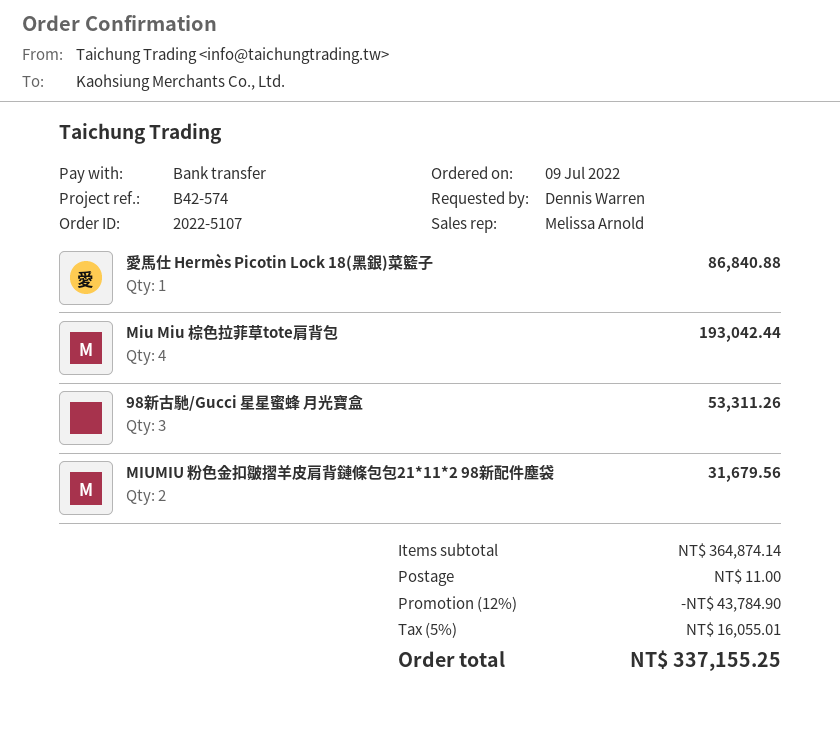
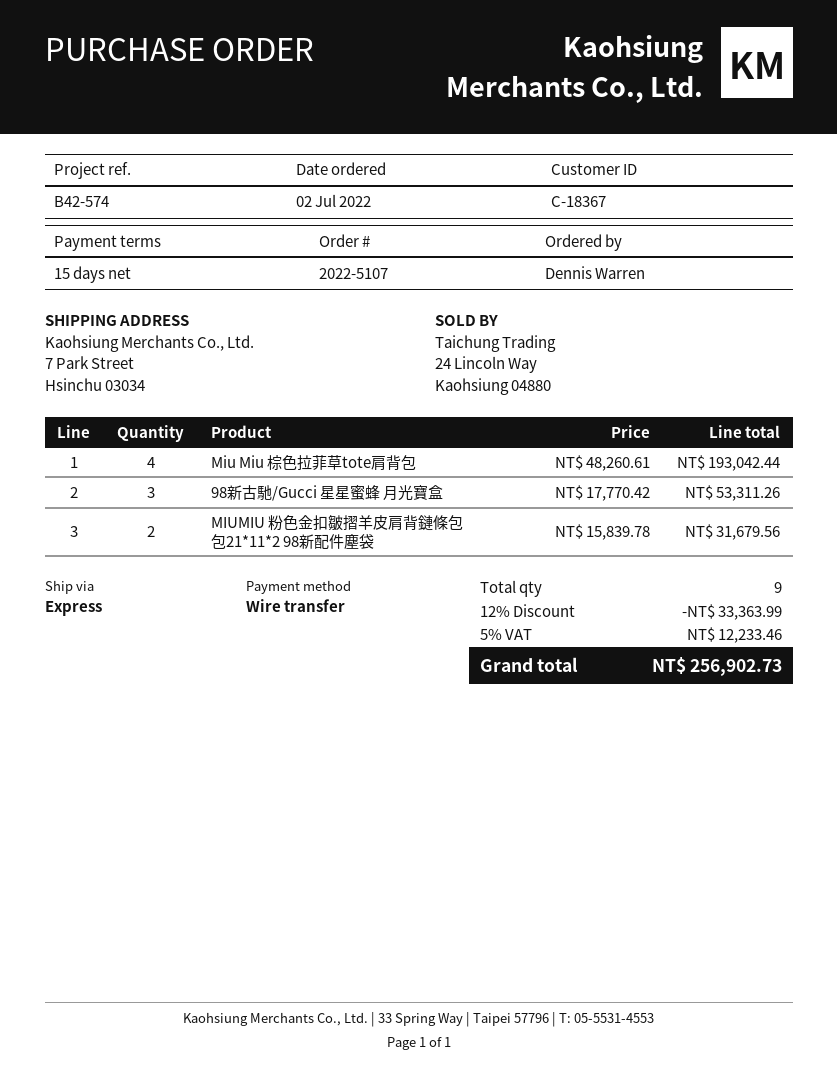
order date: 2022-07-09 -> 2022-07-02
愛馬仕 Hermès Picotin Lock 18(黑銀)菜籃子: 1 for 86840.88 -> none
discount: 12% = 43784.90 -> 12% = 33363.99
shipping: 11.00 -> none
tax: 5% = 16055.01 -> 5% = 12233.46
total: 337155.25 -> 256902.73

